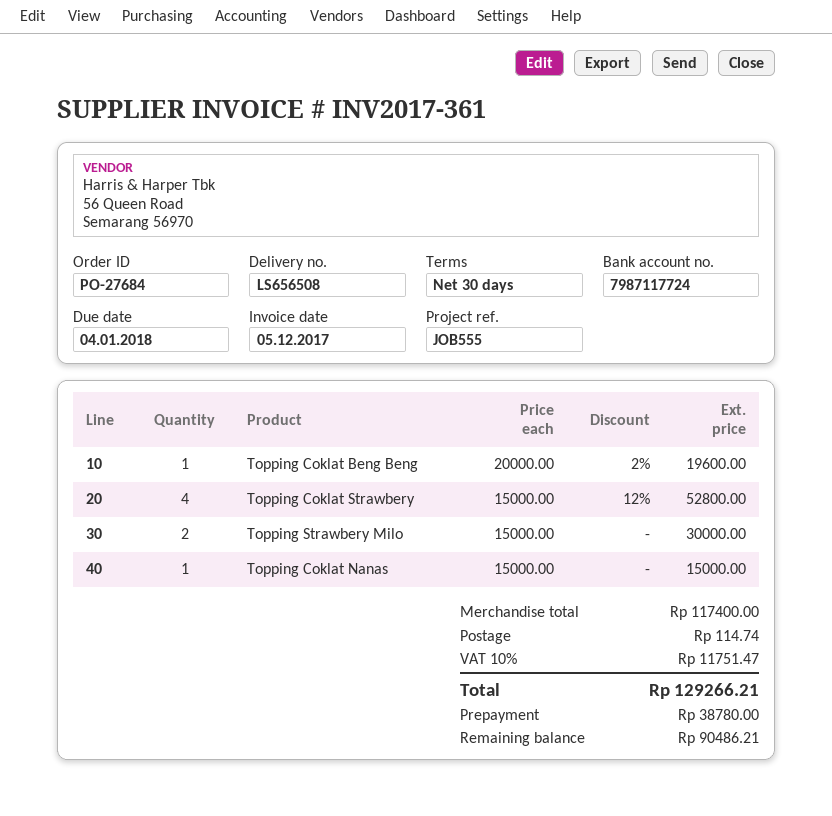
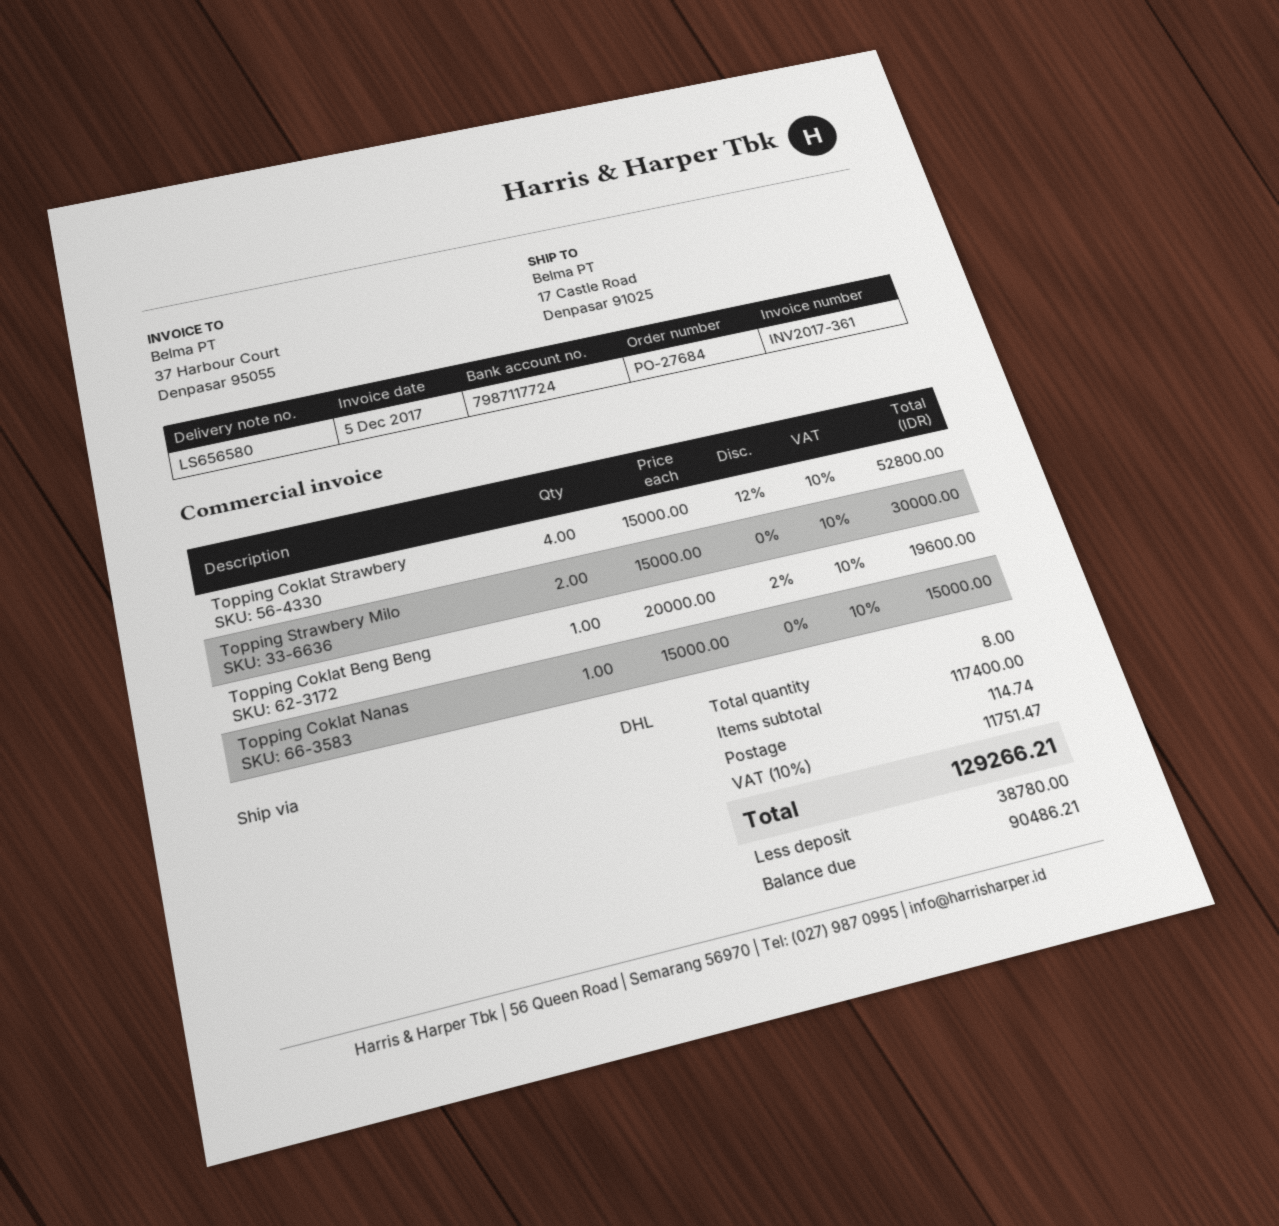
delivery note number: LS656508 -> LS656580

